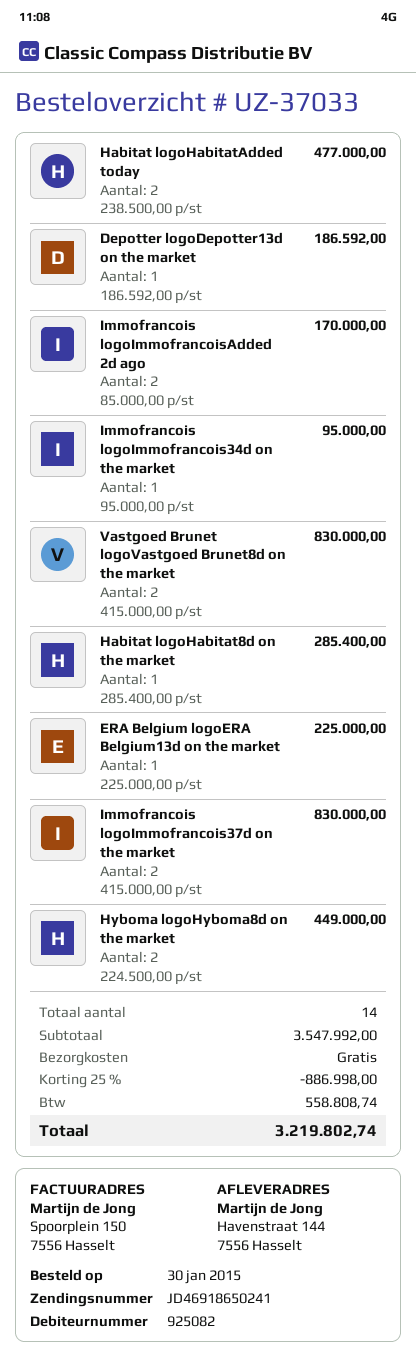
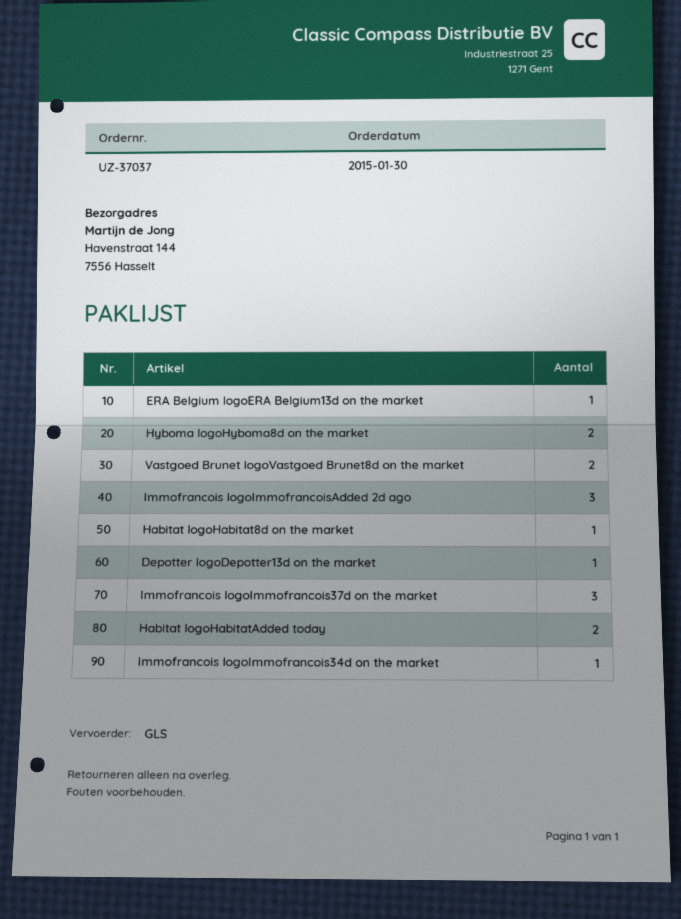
order number: UZ-37033 -> UZ-37037
Immofrancois logoImmofrancoisAdded 2d ago: 2 -> 3
Immofrancois logoImmofrancois37d on the market: 2 -> 3

